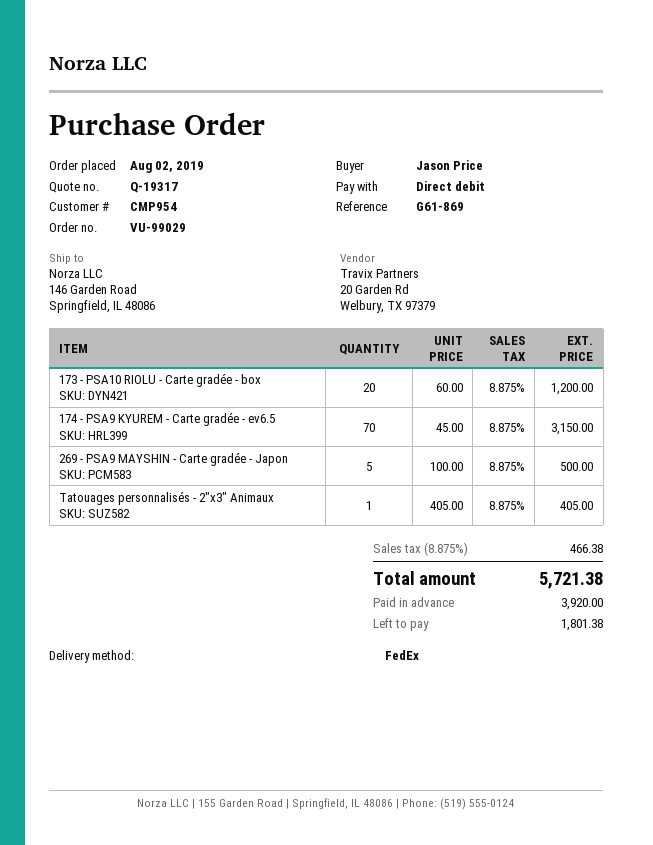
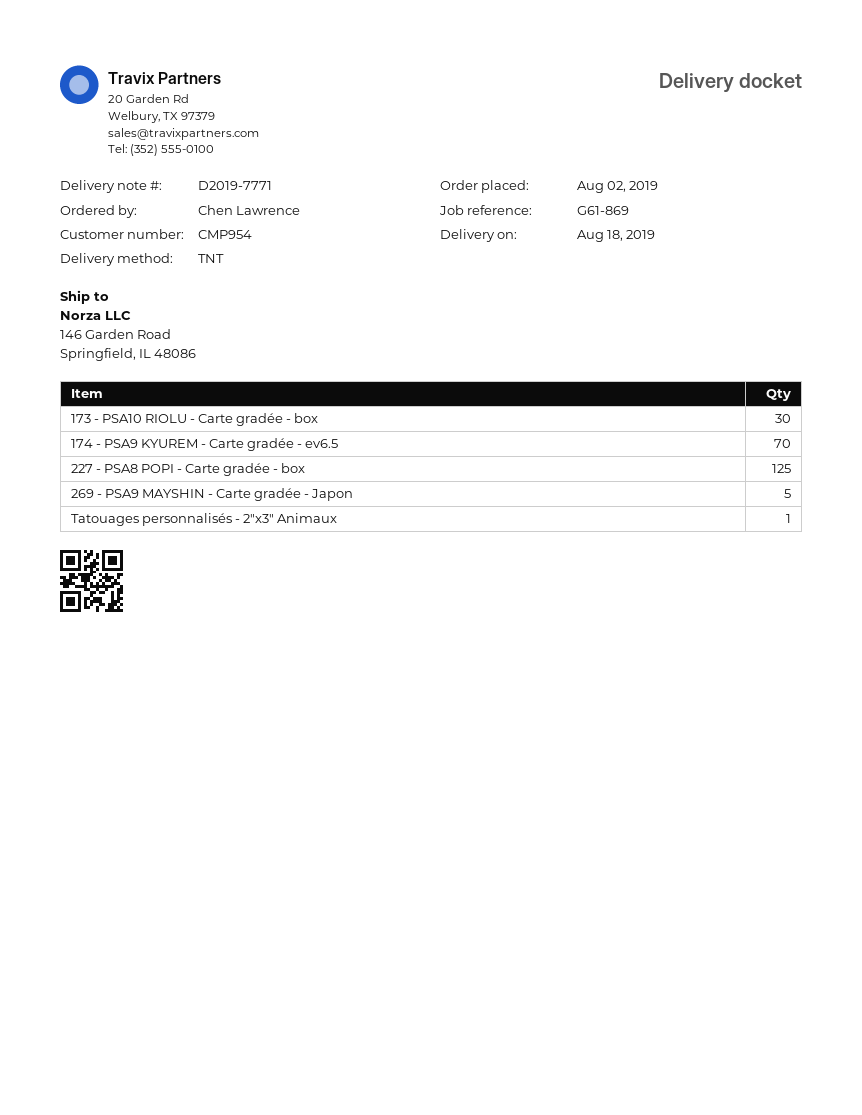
ordered by: Jason Price -> Chen Lawrence
shipping method: FedEx -> TNT
173 - PSA10 RIOLU - Carte gradée - box: 20 -> 30
227 - PSA8 POPI - Carte gradée - box: none -> 125

